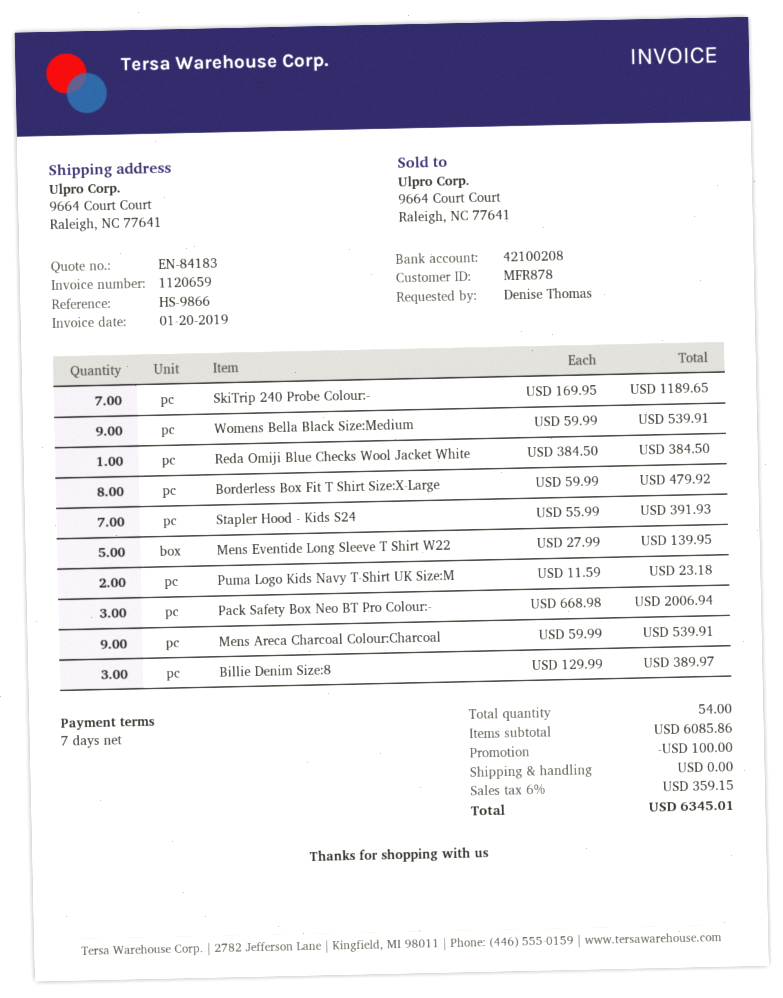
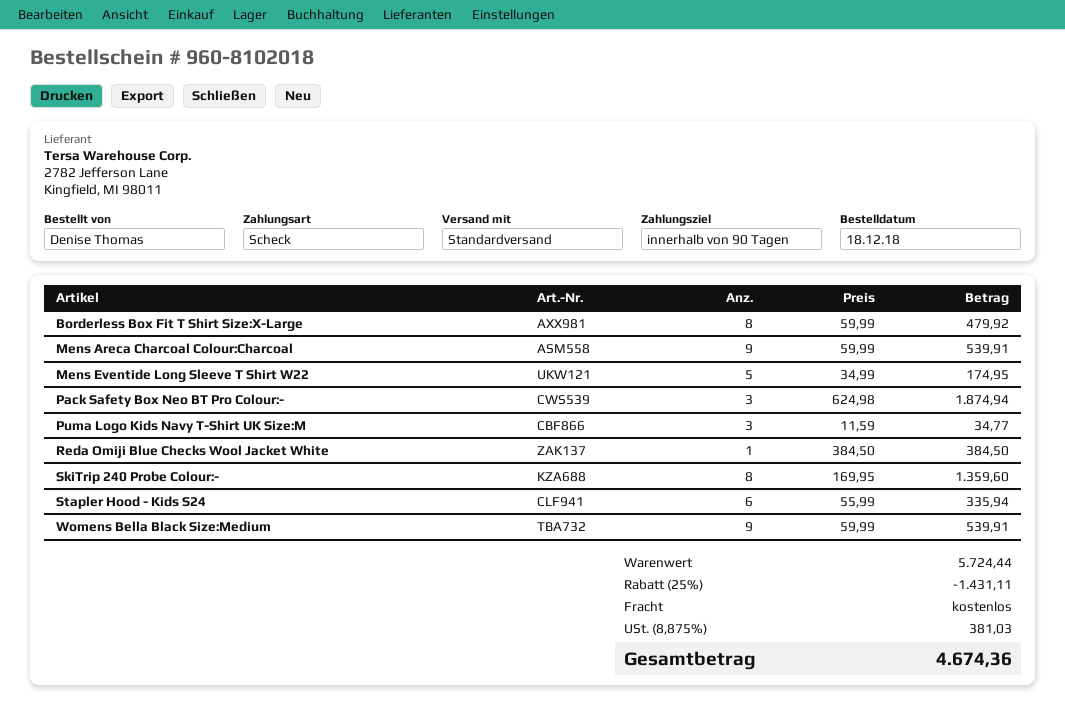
payment terms: 7 days -> 90 days
SkiTrip 240 Probe Colour:-: 7 x 169.95 = 1189.65 -> 8 x 169.95 = 1359.60
Stapler Hood - Kids S24: 7 x 55.99 = 391.93 -> 6 x 55.99 = 335.94
Mens Eventide Long Sleeve T Shirt W22: 5 x 27.99 = 139.95 -> 5 x 34.99 = 174.95
Puma Logo Kids Navy T-Shirt UK Size:M: 2 x 11.59 = 23.18 -> 3 x 11.59 = 34.77
Pack Safety Box Neo BT Pro Colour:-: 3 x 668.98 = 2006.94 -> 3 x 624.98 = 1874.94
Billie Denim Size:8: 3 x 129.99 = 389.97 -> none
subtotal: 6085.86 -> 5724.44
discount: 100.00 -> 1431.11
tax: 6% = 359.15 -> 8.875% = 381.03
total: 6345.01 -> 4674.36

